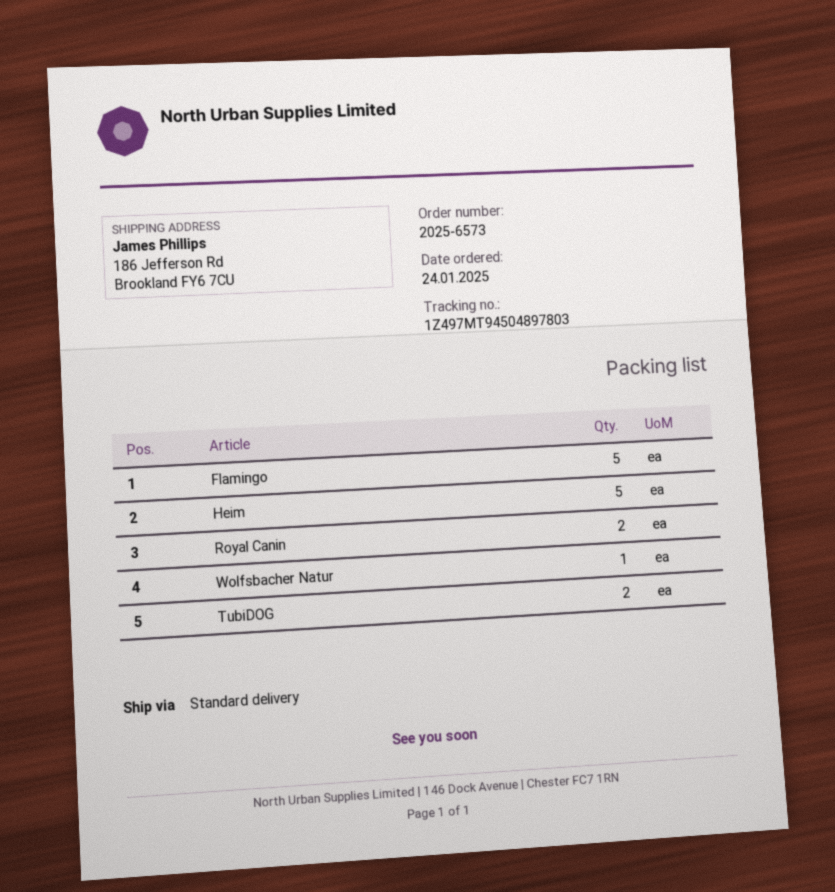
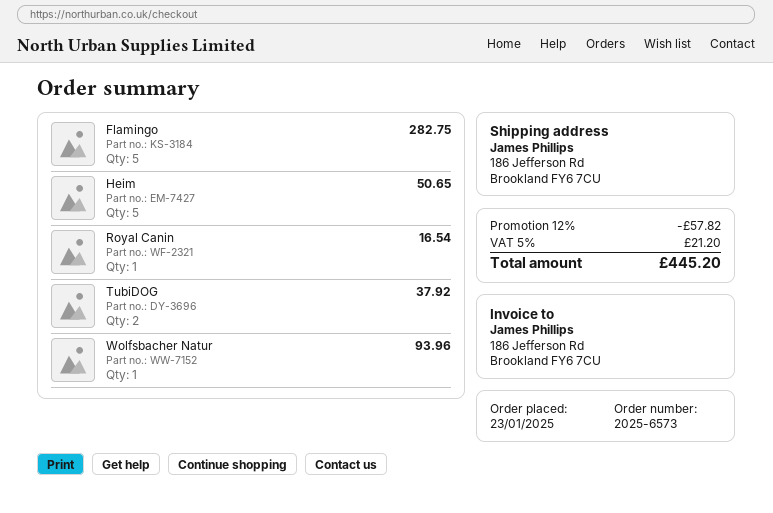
order date: 2025-01-24 -> 2025-01-23
Royal Canin: 2 -> 1

